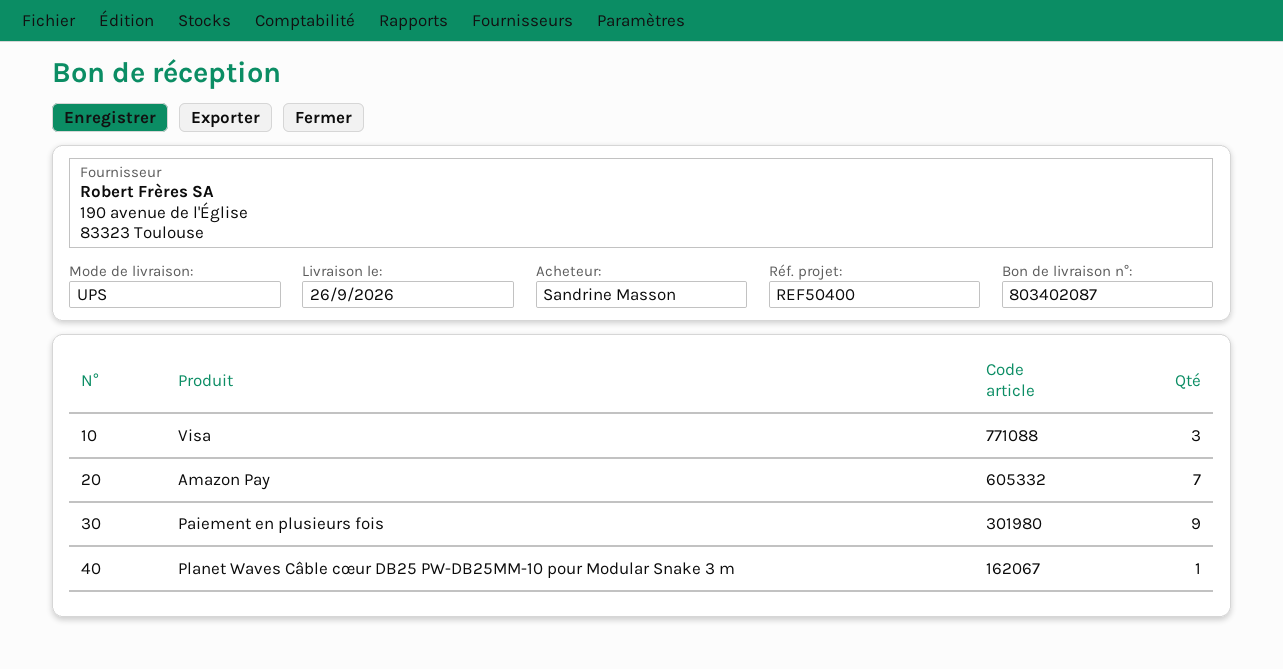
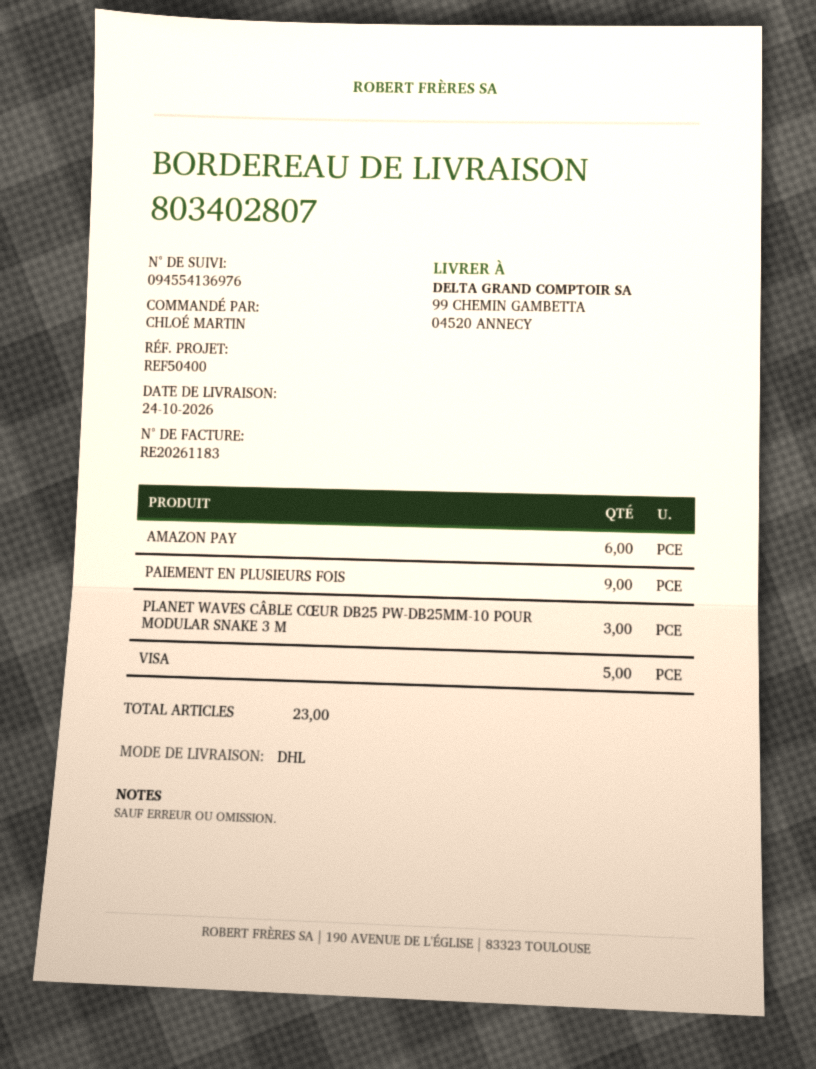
delivery note number: 803402087 -> 803402807
delivery date: 2026-09-26 -> 2026-10-24
ordered by: Sandrine Masson -> CHLOÉ MARTIN
shipping method: UPS -> DHL
Visa: 3 -> 5
Amazon Pay: 7 -> 6
Planet Waves Câble cœur DB25 PW-DB25MM-10 pour Modular Snake 3 m: 1 -> 3

